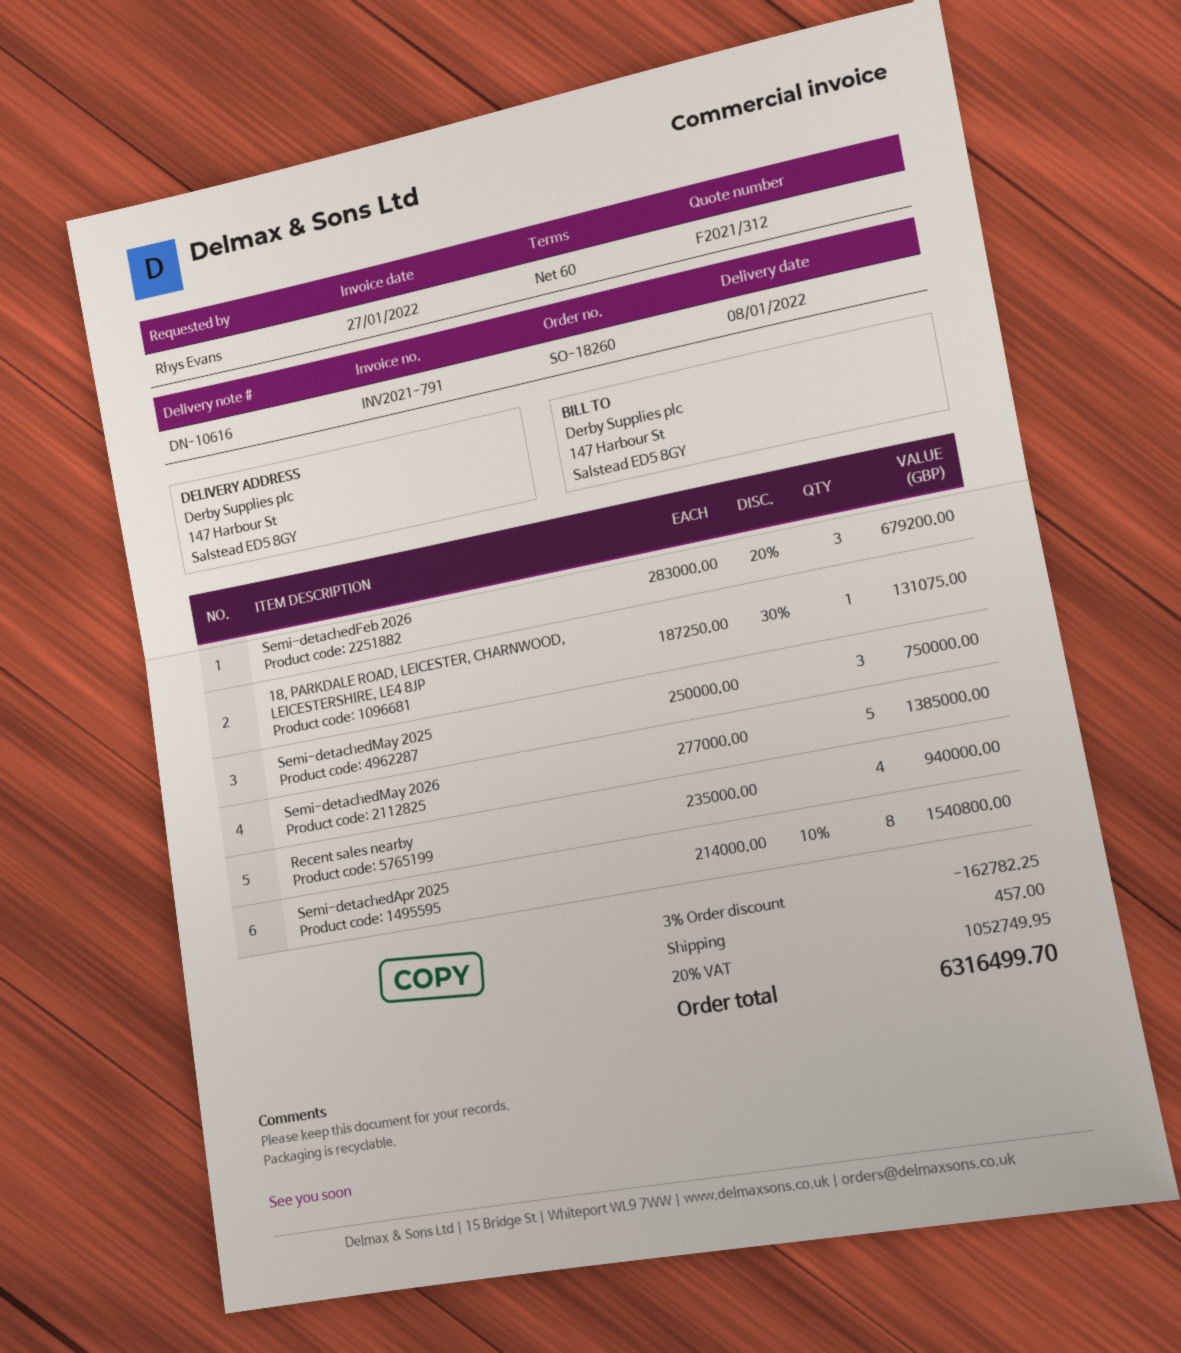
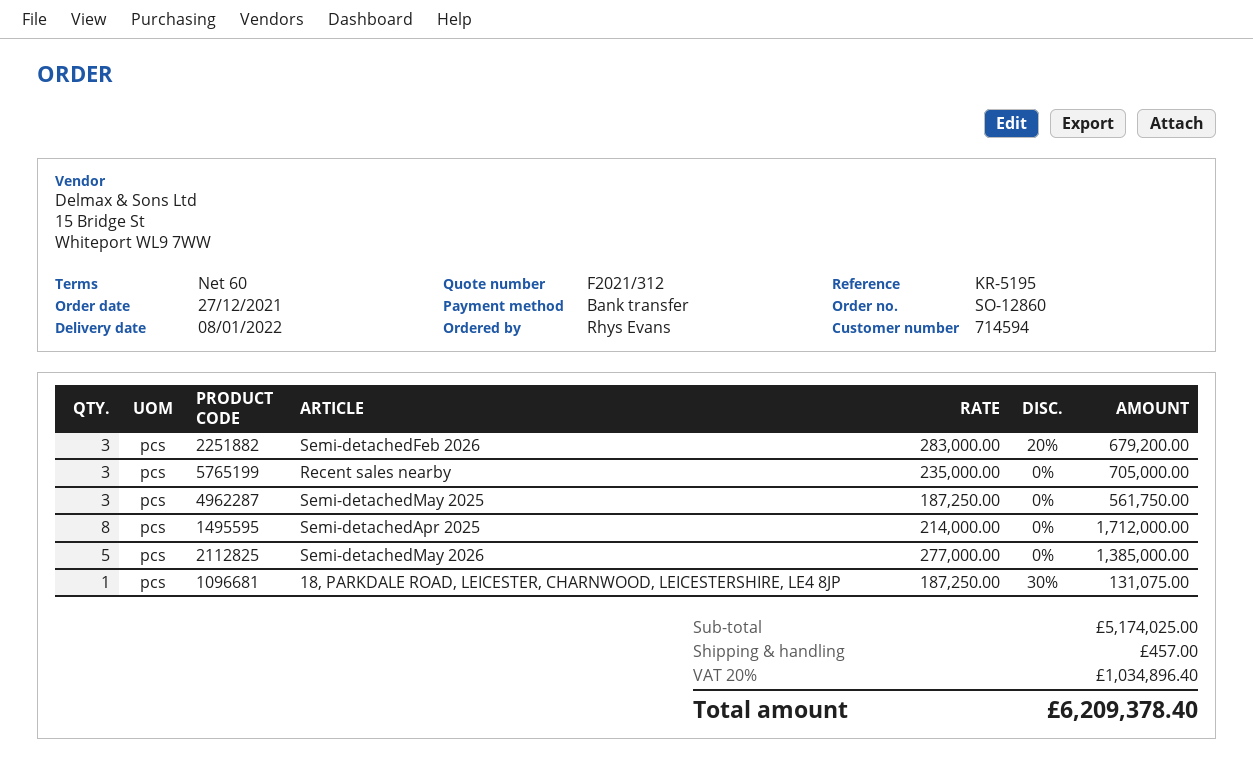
order number: SO-18260 -> SO-12860
Semi-detachedMay 2025: 3 x 250000.00 = 750000.00 -> 3 x 187250.00 = 561750.00
Recent sales nearby: 4 x 235000.00 = 940000.00 -> 3 x 235000.00 = 705000.00
Semi-detachedApr 2025: 8 x 214000.00 - 10% = 1540800.00 -> 8 x 214000.00 = 1712000.00
discount: 3% = 162782.25 -> none
tax: 20% = 1052749.95 -> 20% = 1034896.40
total: 6316499.70 -> 6209378.40

